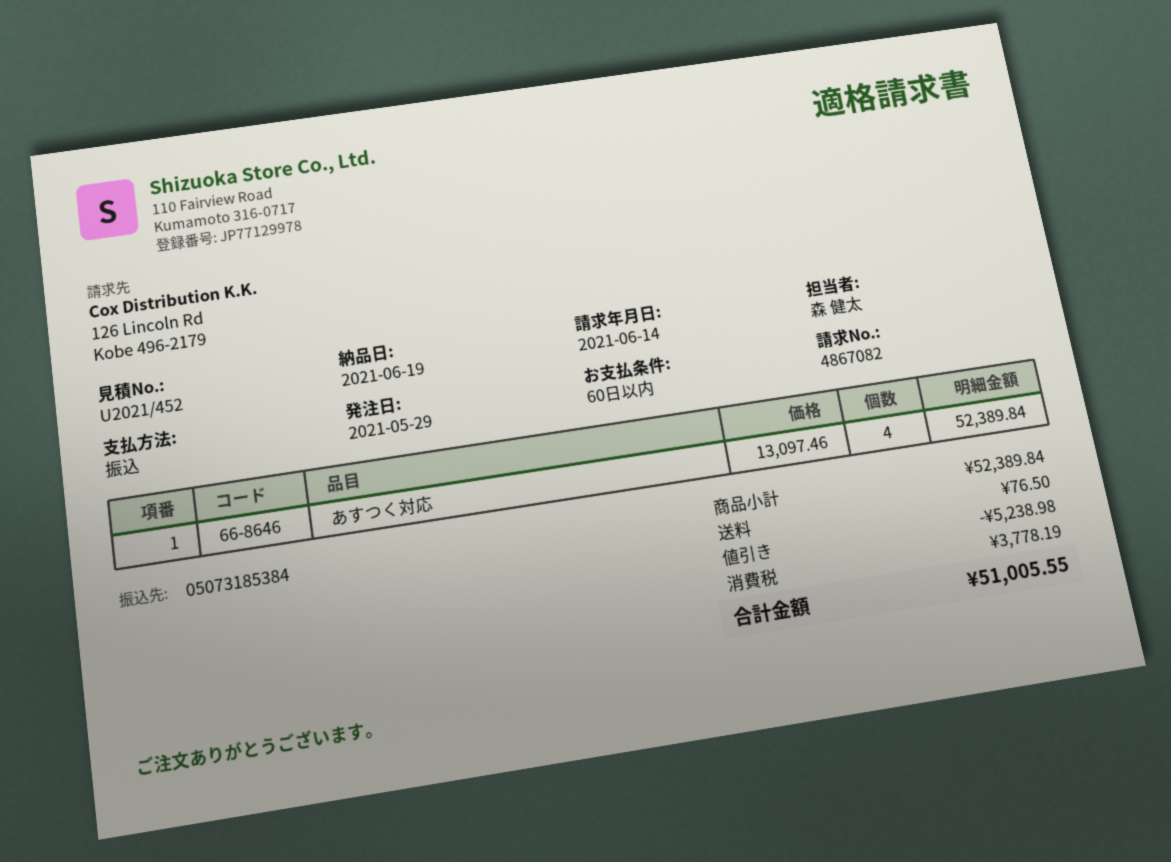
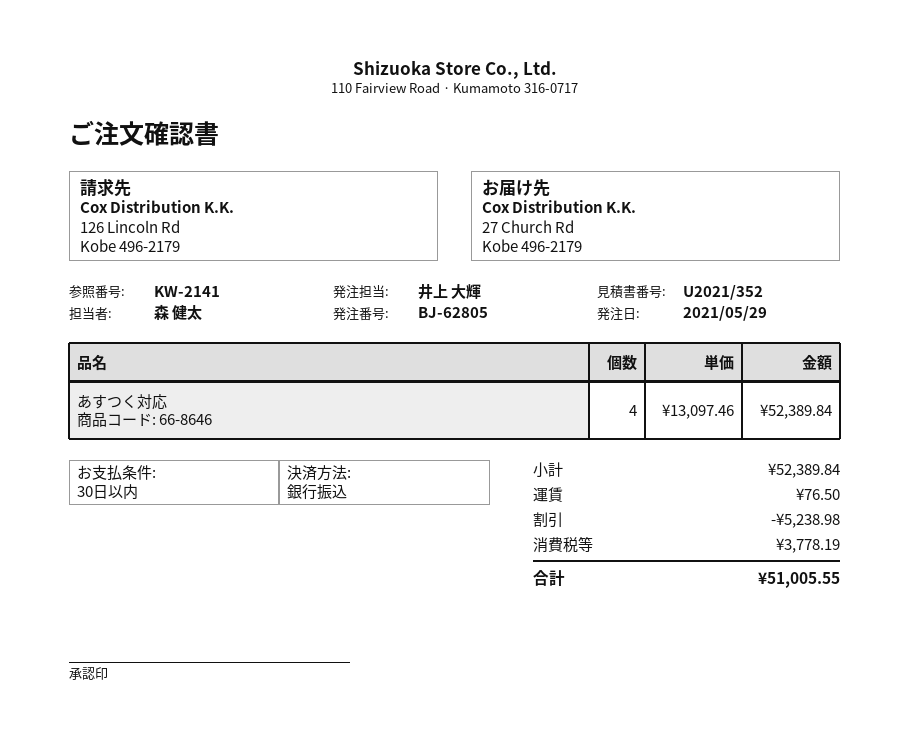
quote number: U2021/452 -> U2021/352
payment terms: 60 days -> 30 days

